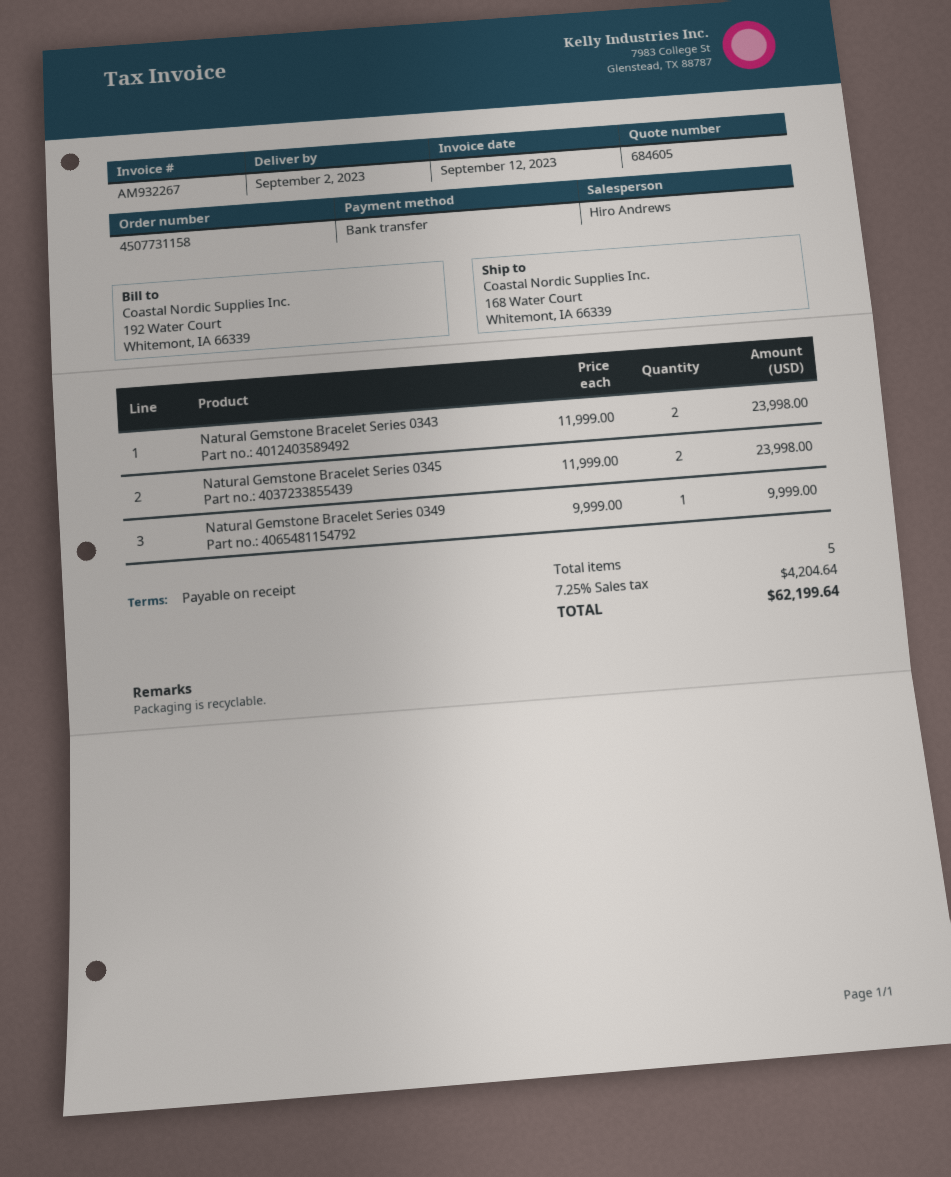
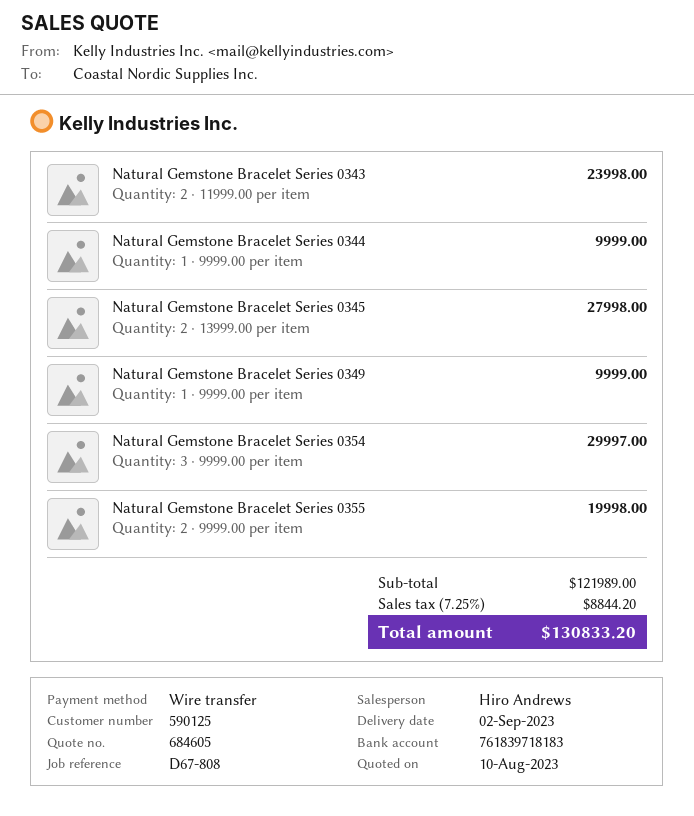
Natural Gemstone Bracelet Series 0345: 2 x 11999.00 = 23998.00 -> 2 x 13999.00 = 27998.00
Natural Gemstone Bracelet Series 0344: none -> 1 x 9999.00 = 9999.00
Natural Gemstone Bracelet Series 0354: none -> 3 x 9999.00 = 29997.00
Natural Gemstone Bracelet Series 0355: none -> 2 x 9999.00 = 19998.00
tax: 7.25% = 4204.64 -> 7.25% = 8844.20
total: 62199.64 -> 130833.20

